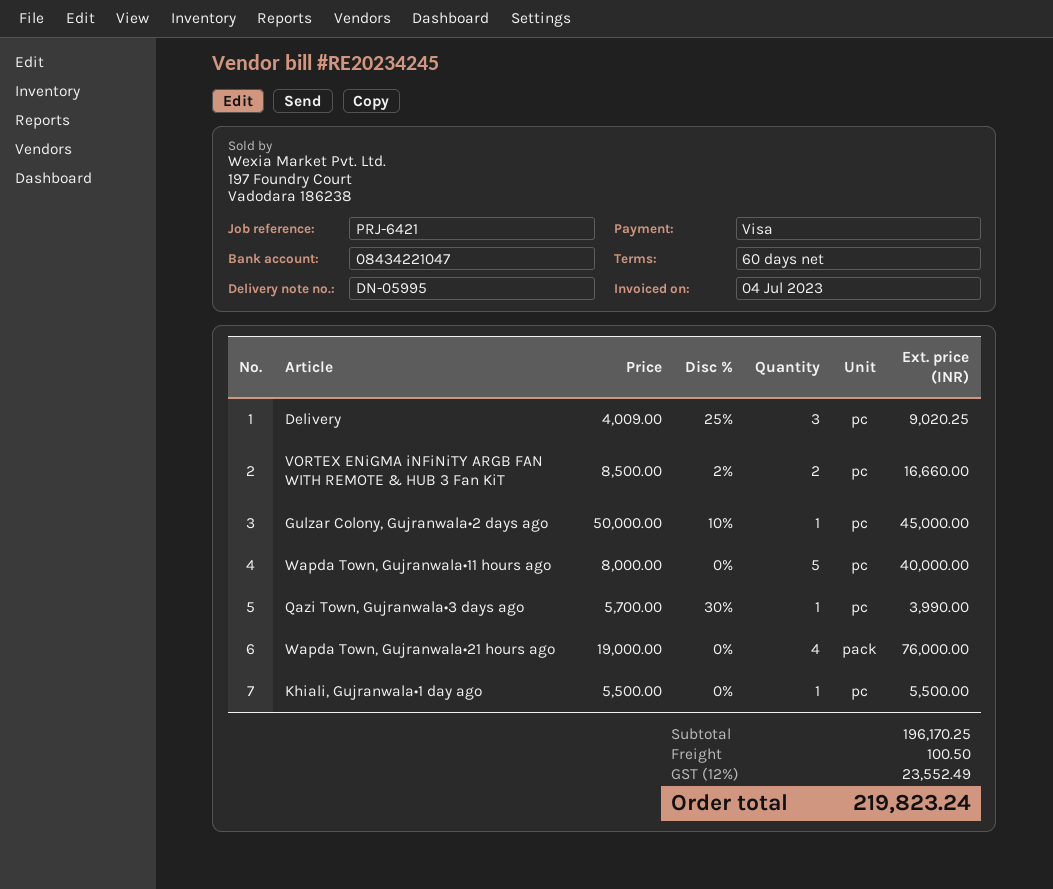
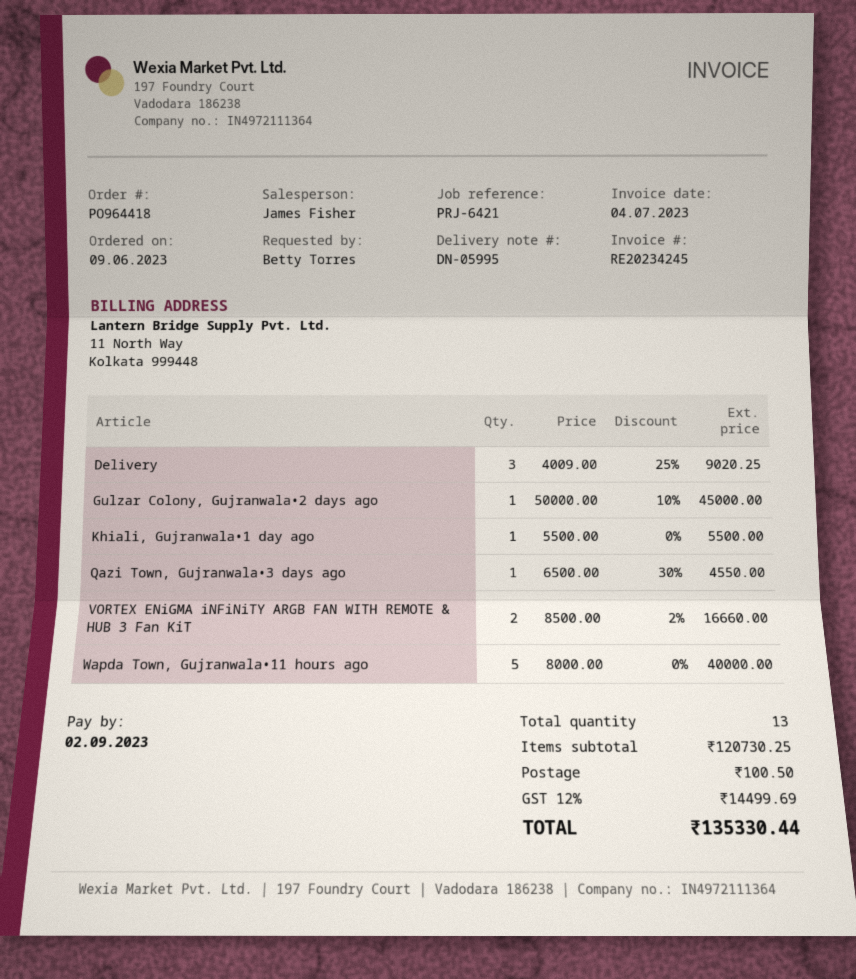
Qazi Town, Gujranwala•3 days ago: 1 x 5700.00 - 30% = 3990.00 -> 1 x 6500.00 - 30% = 4550.00
Wapda Town, Gujranwala•21 hours ago: 4 x 19000.00 = 76000.00 -> none
subtotal: 196170.25 -> 120730.25
tax: 12% = 23552.49 -> 12% = 14499.69
total: 219823.24 -> 135330.44

